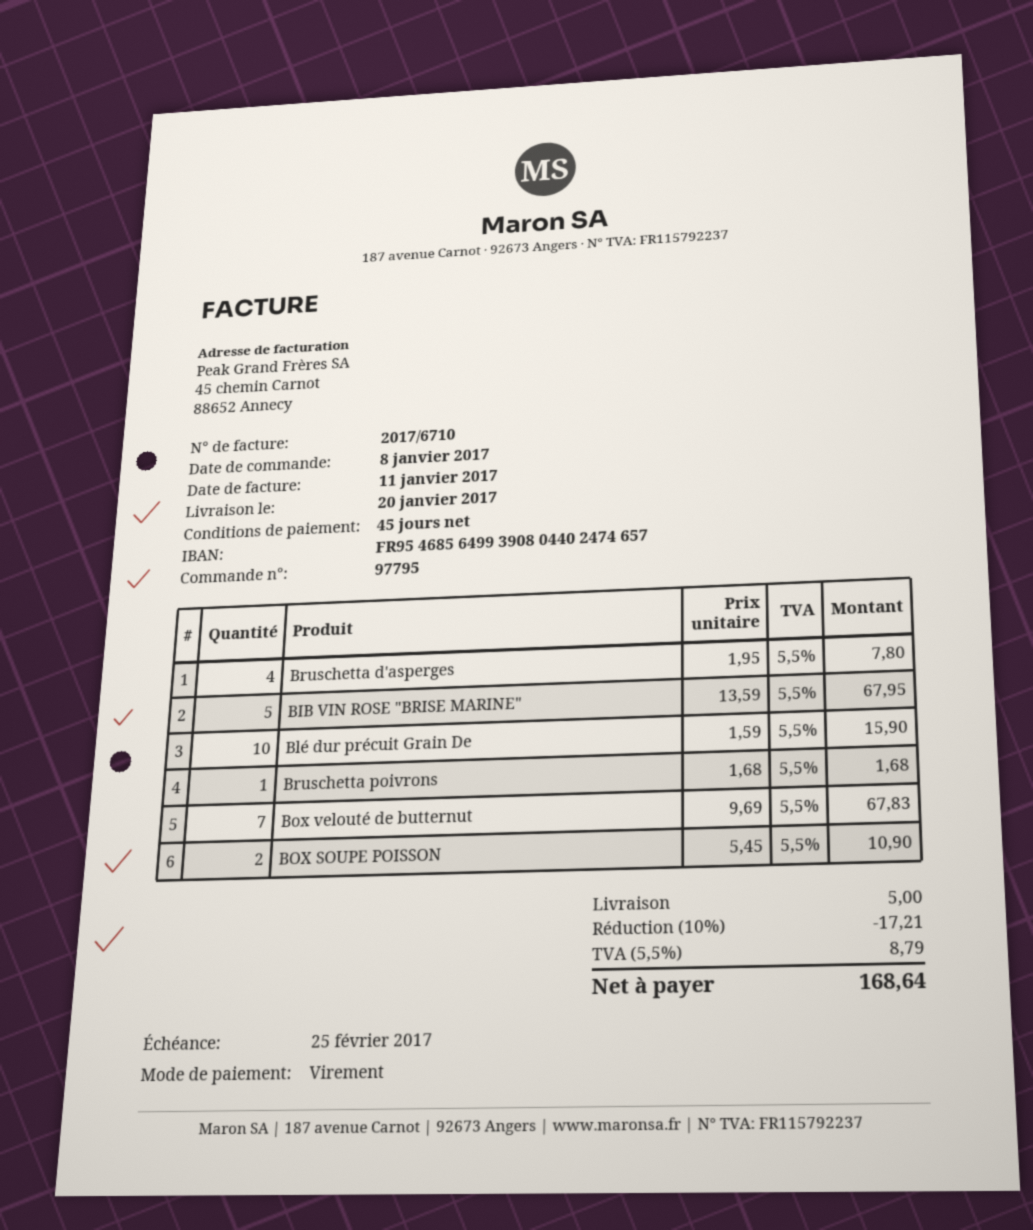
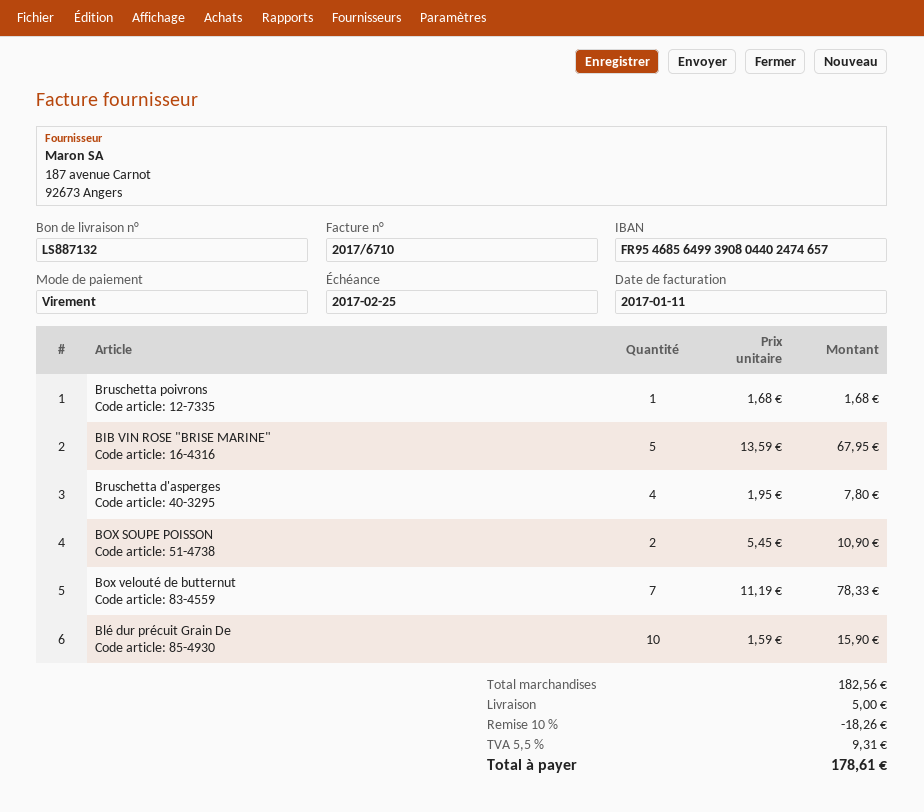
Box velouté de butternut: 7 x 9.69 = 67.83 -> 7 x 11.19 = 78.33
discount: 10% = 17.21 -> 10% = 18.26
tax: 5.5% = 8.79 -> 5.5% = 9.31
total: 168.64 -> 178.61

